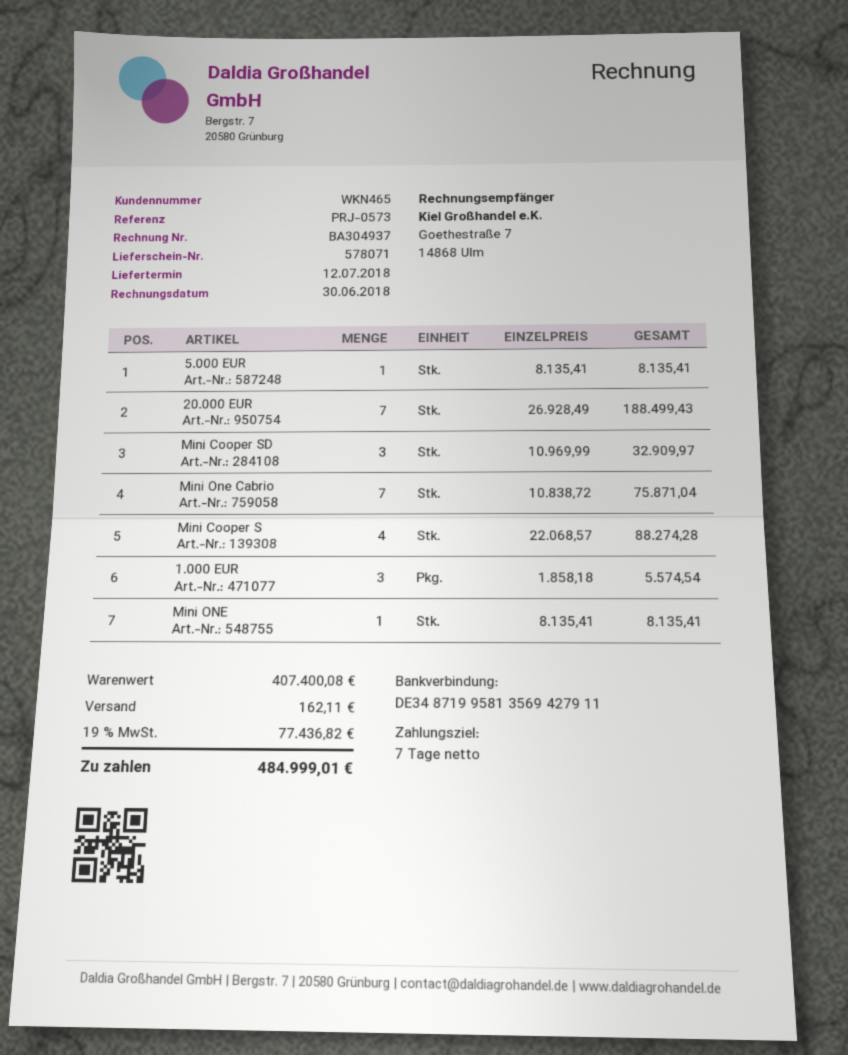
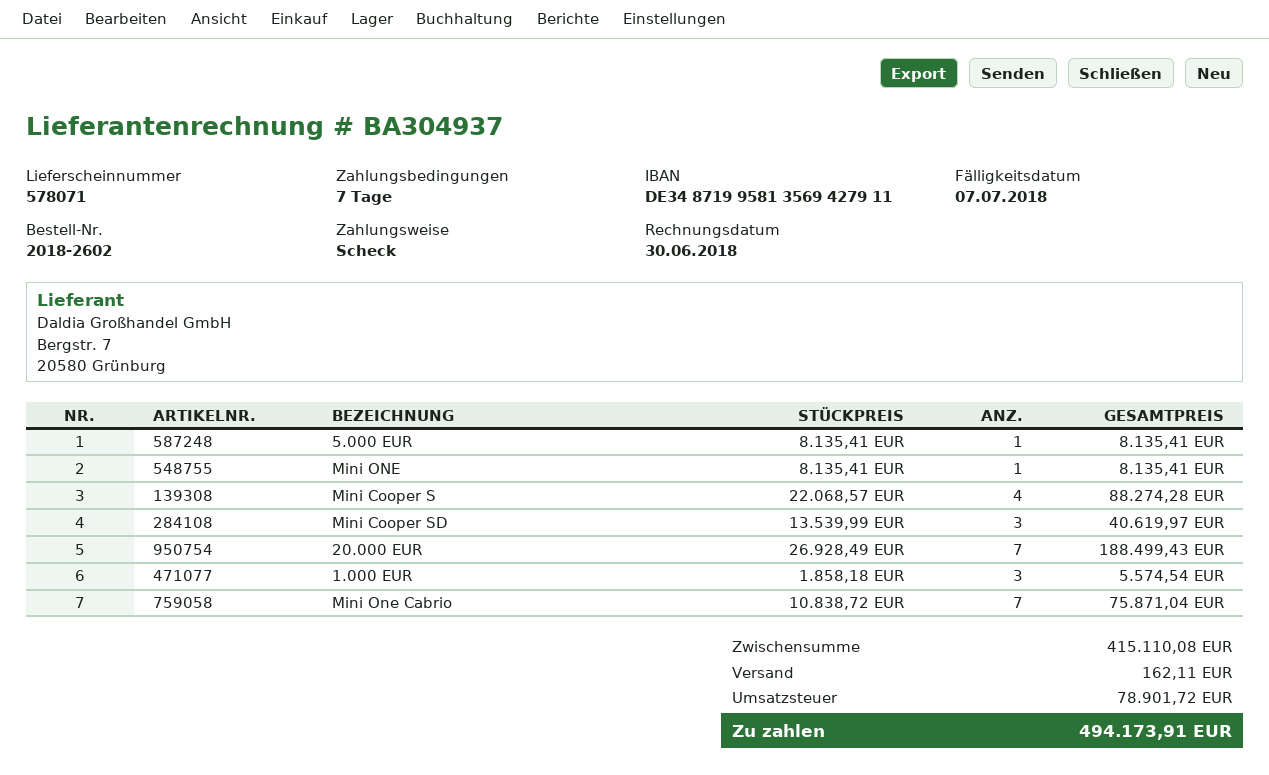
Mini Cooper SD: 3 x 10969.99 = 32909.97 -> 3 x 13539.99 = 40619.97
subtotal: 407400.08 -> 415110.08
tax: 77436.82 -> 78901.72
total: 484999.01 -> 494173.91

